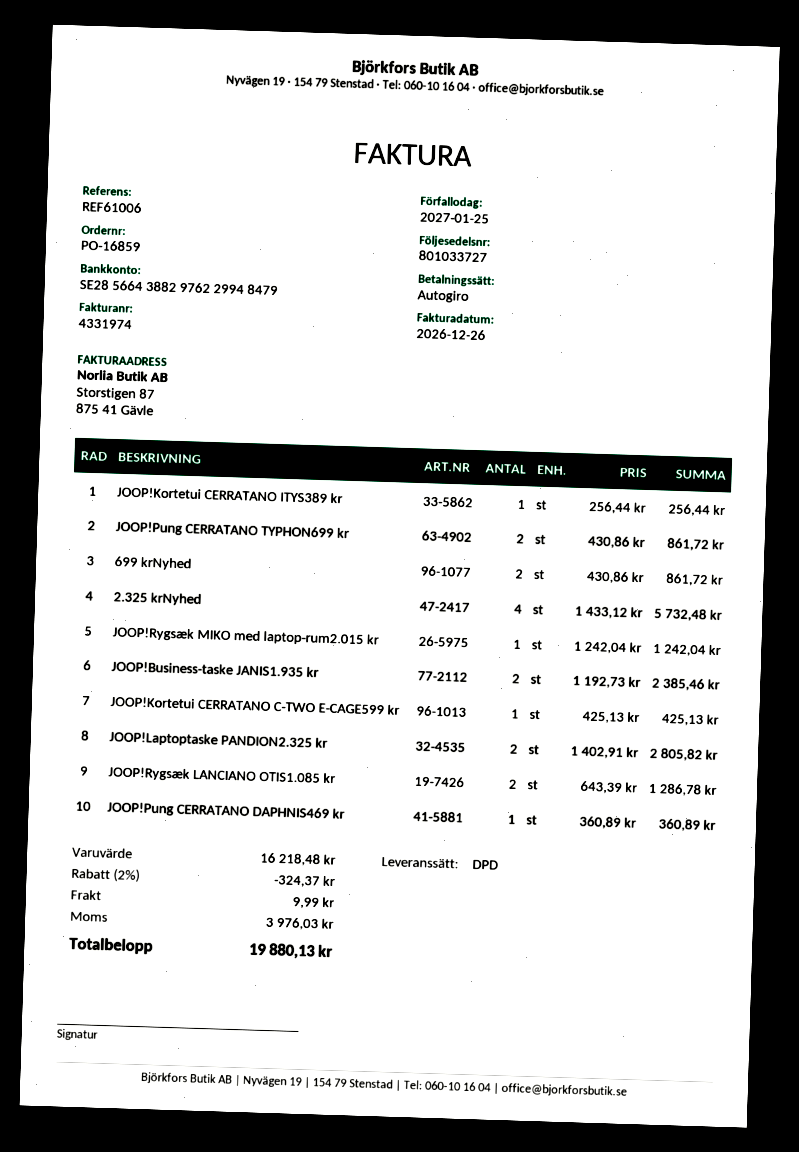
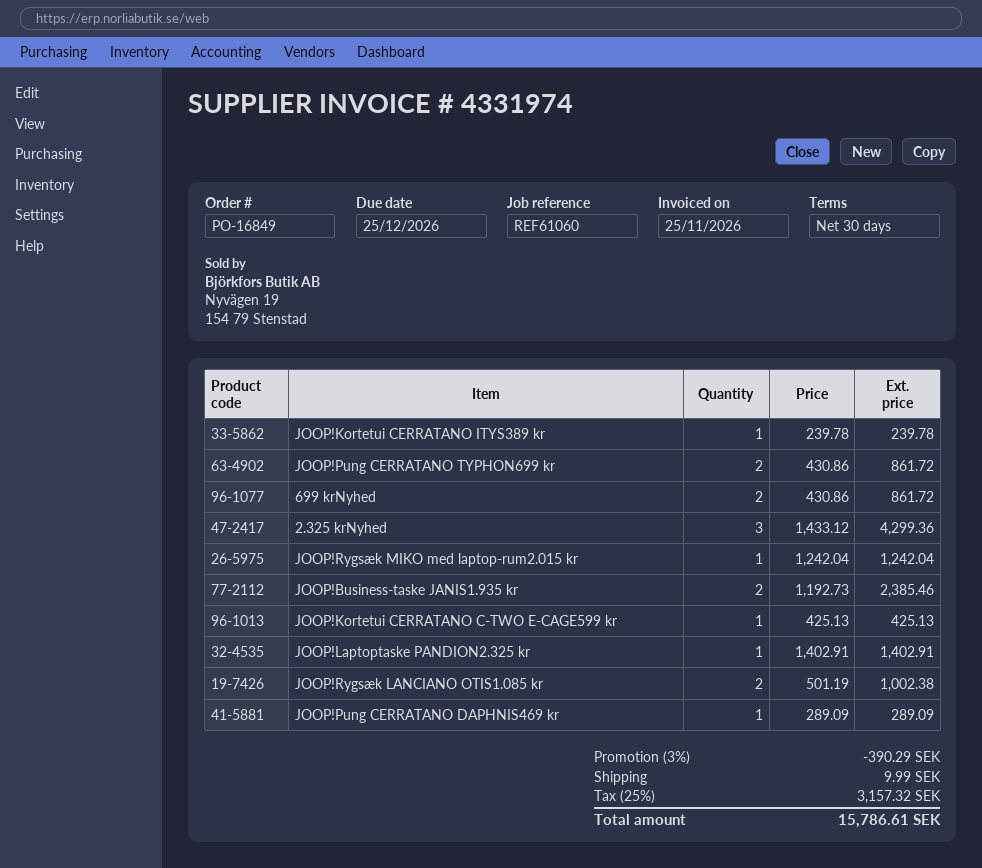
order number: PO-16859 -> PO-16849
invoice date: 2026-12-26 -> 2026-11-25
due date: 2027-01-25 -> 2026-12-25
reference: REF61006 -> REF61060
JOOP!Kortetui CERRATANO ITYS389 kr: 1 x 256.44 = 256.44 -> 1 x 239.78 = 239.78
2.325 krNyhed: 4 x 1433.12 = 5732.48 -> 3 x 1433.12 = 4299.36
JOOP!Laptoptaske PANDION2.325 kr: 2 x 1402.91 = 2805.82 -> 1 x 1402.91 = 1402.91
JOOP!Rygsæk LANCIANO OTIS1.085 kr: 2 x 643.39 = 1286.78 -> 2 x 501.19 = 1002.38
JOOP!Pung CERRATANO DAPHNIS469 kr: 1 x 360.89 = 360.89 -> 1 x 289.09 = 289.09
discount: 2% = 324.37 -> 3% = 390.29
tax: 3976.03 -> 3157.32
total: 19880.13 -> 15786.61

